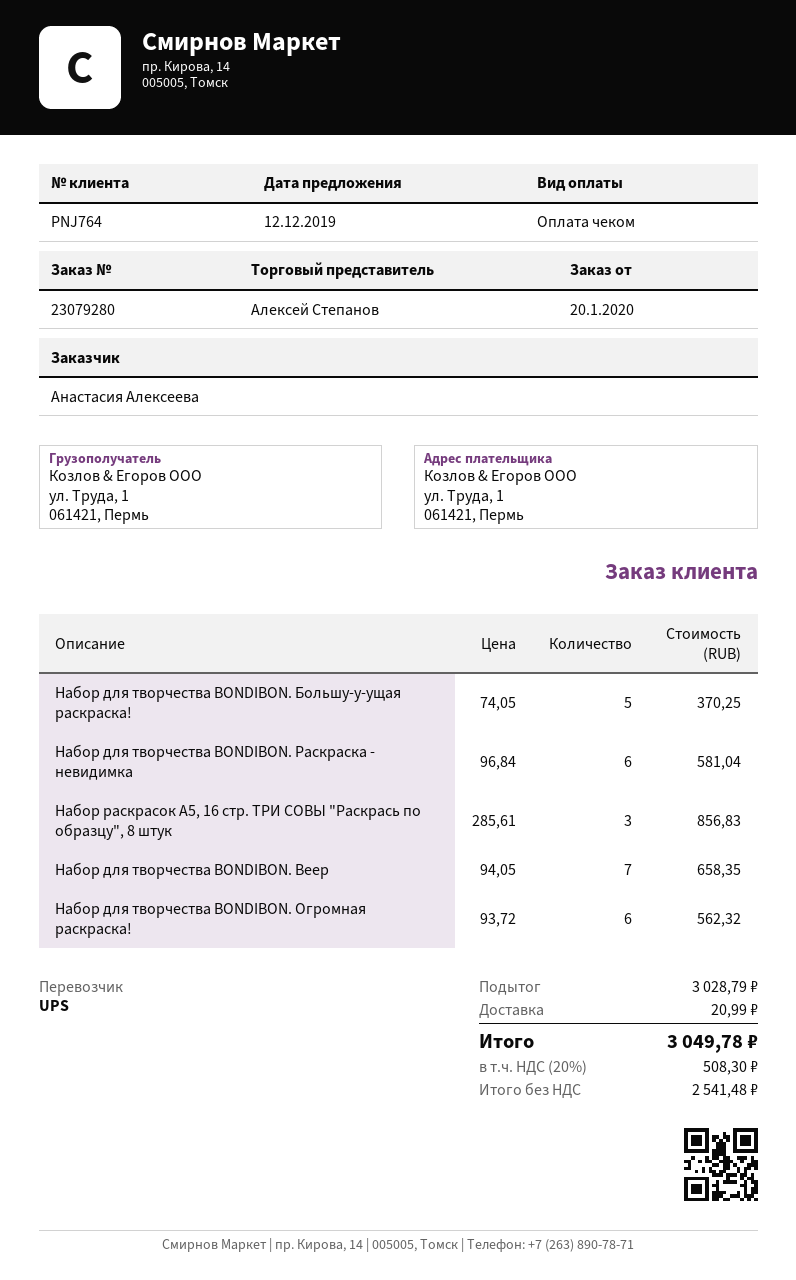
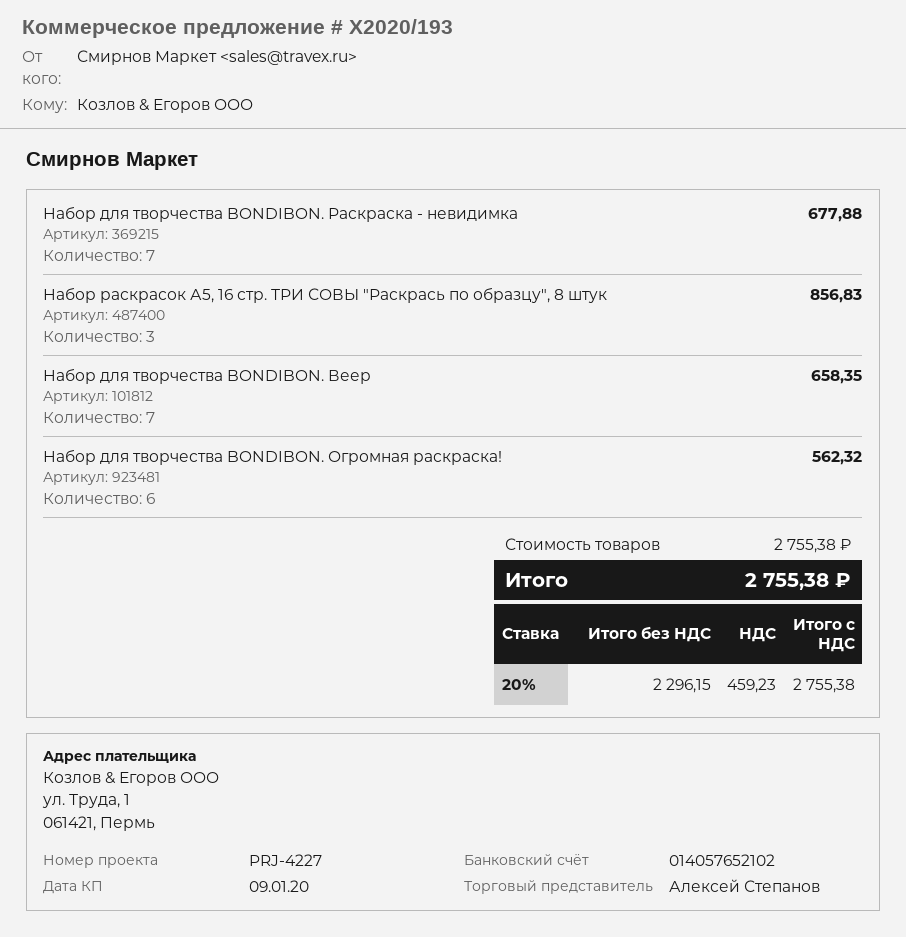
quote date: 2019-12-12 -> 2020-01-09
Набор для творчества BONDIBON. Большу-у-ущая раскраска!: 5 for 370.25 -> none
Набор для творчества BONDIBON. Раскраска - невидимка: 6 for 581.04 -> 7 for 677.88
subtotal: 3028.79 -> 2755.38
shipping: 20.99 -> none
net: 2541.48 -> 2296.15
tax: 20% = 508.30 -> 20% = 459.23
total: 3049.78 -> 2755.38

